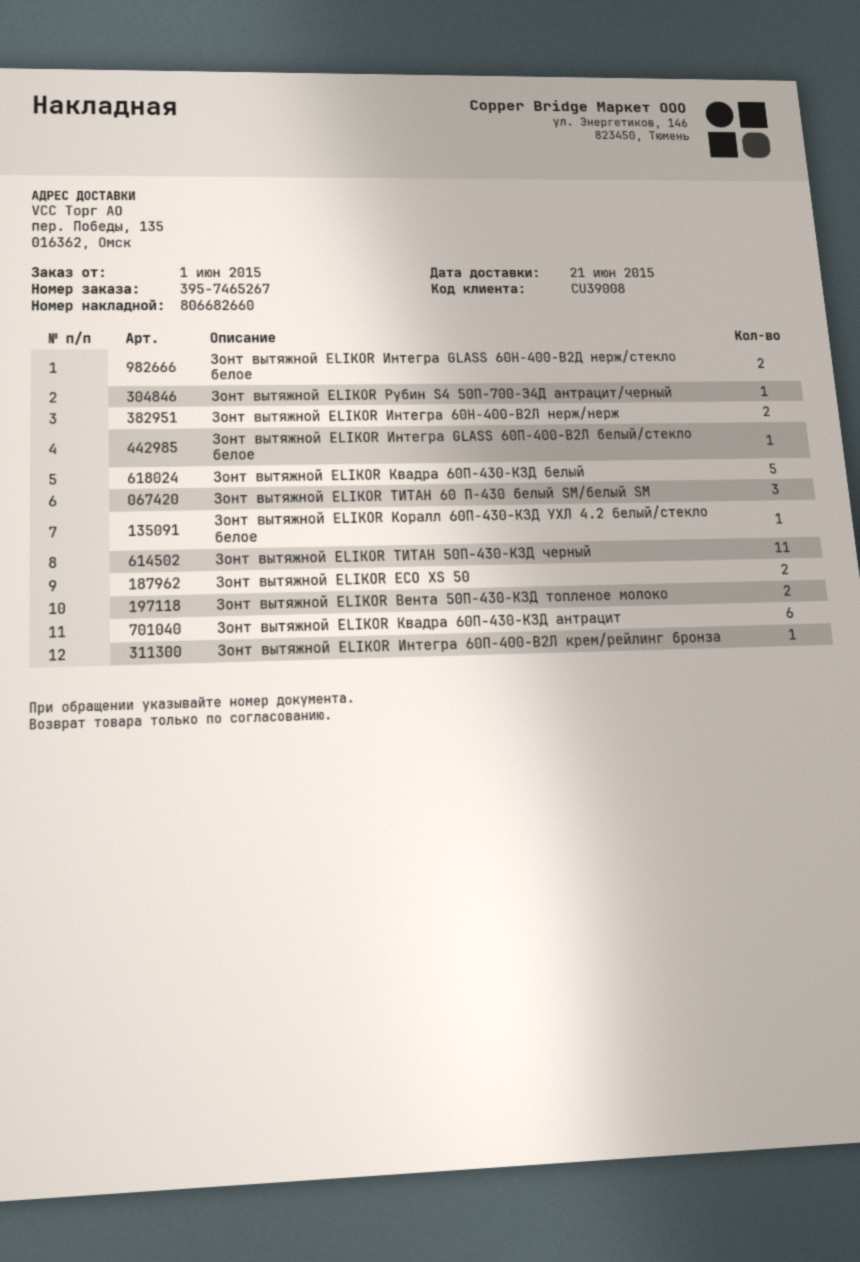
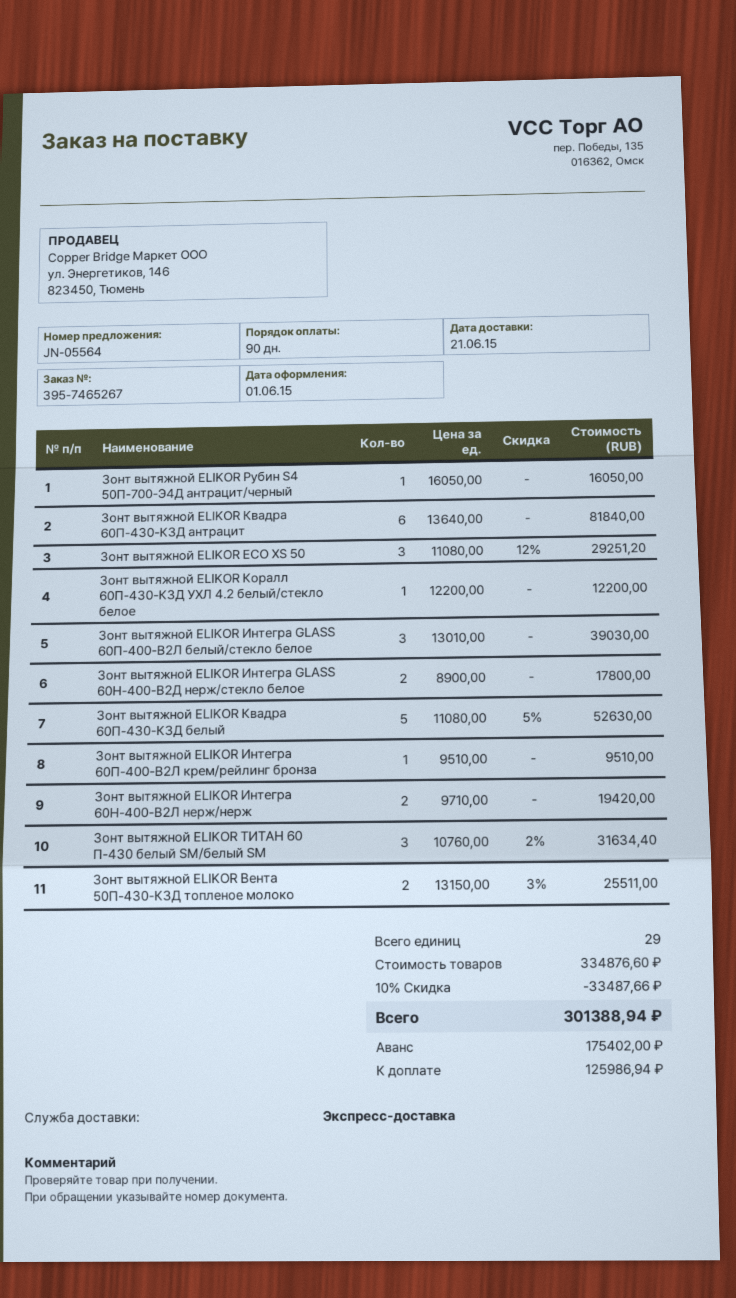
Зонт вытяжной ELIKOR Интегра GLASS 60П-400-В2Л белый/стекло белое: 1 -> 3
Зонт вытяжной ELIKOR ТИТАН 50П-430-КЗД черный: 11 -> none
Зонт вытяжной ELIKOR ECO XS 50: 2 -> 3

